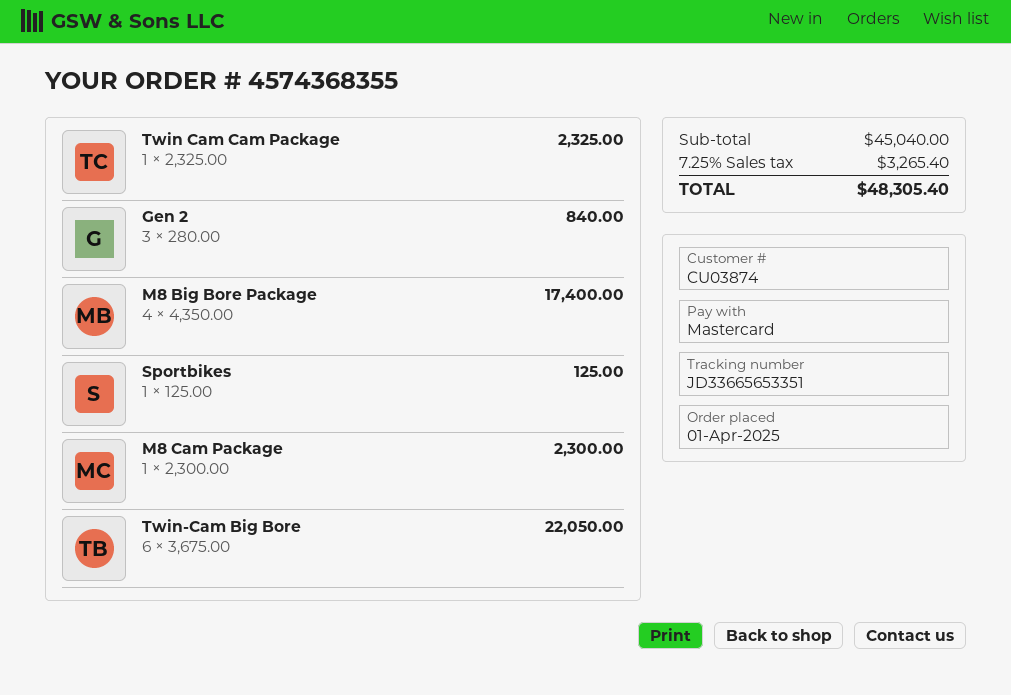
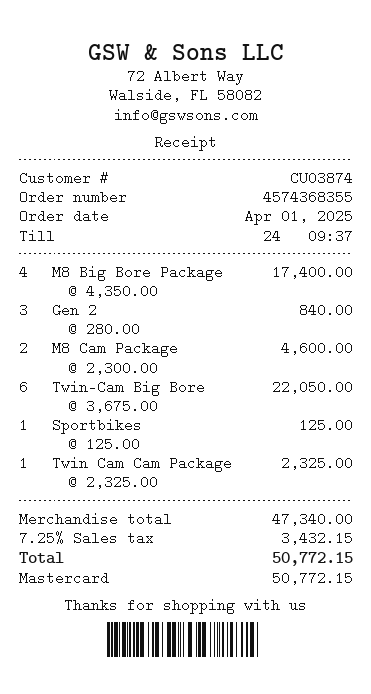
M8 Cam Package: 1 x 2300.00 = 2300.00 -> 2 x 2300.00 = 4600.00
subtotal: 45040.00 -> 47340.00
tax: 7.25% = 3265.40 -> 7.25% = 3432.15
total: 48305.40 -> 50772.15

